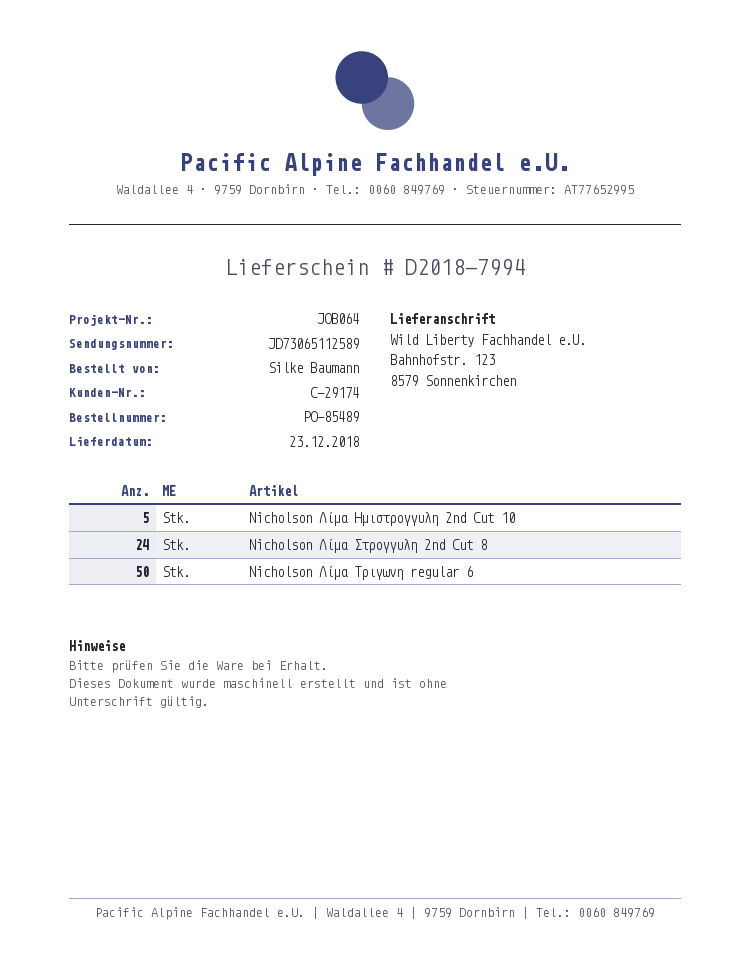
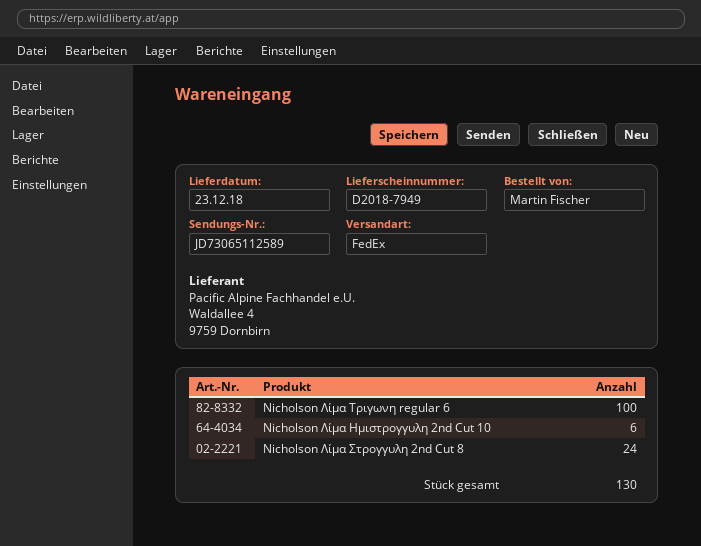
delivery note number: D2018-7994 -> D2018-7949
ordered by: Silke Baumann -> Martin Fischer
Nicholson Λίμα Ημιστρογγυλη 2nd Cut 10: 5 -> 6
Nicholson Λίμα Τριγωνη regular 6: 50 -> 100

